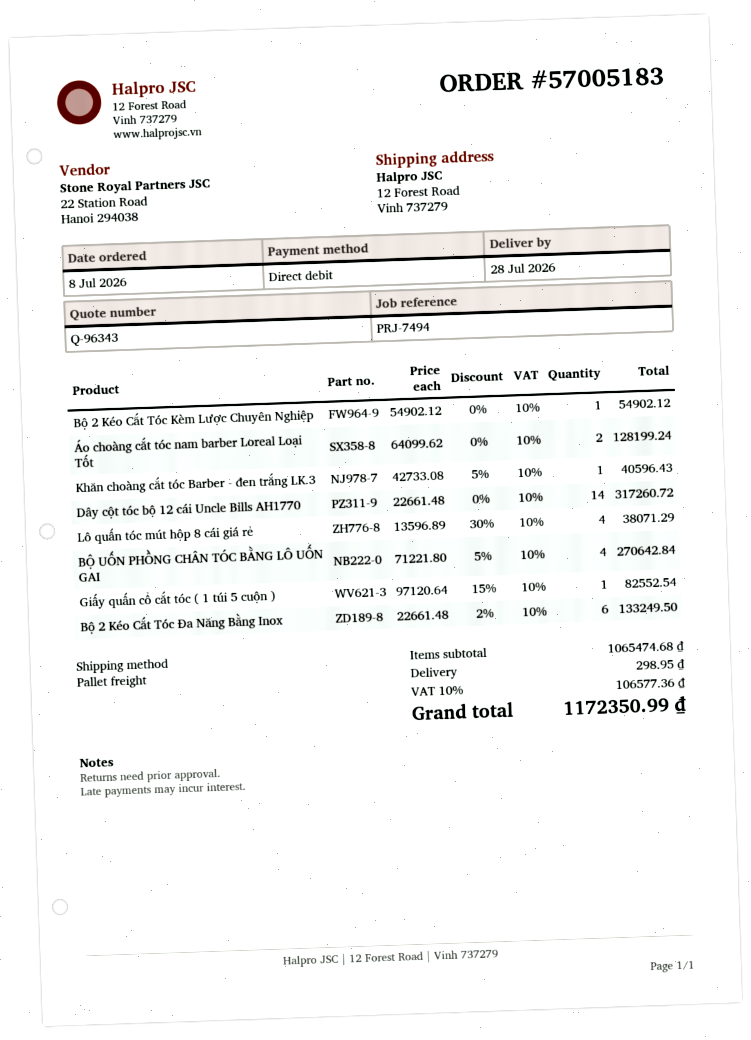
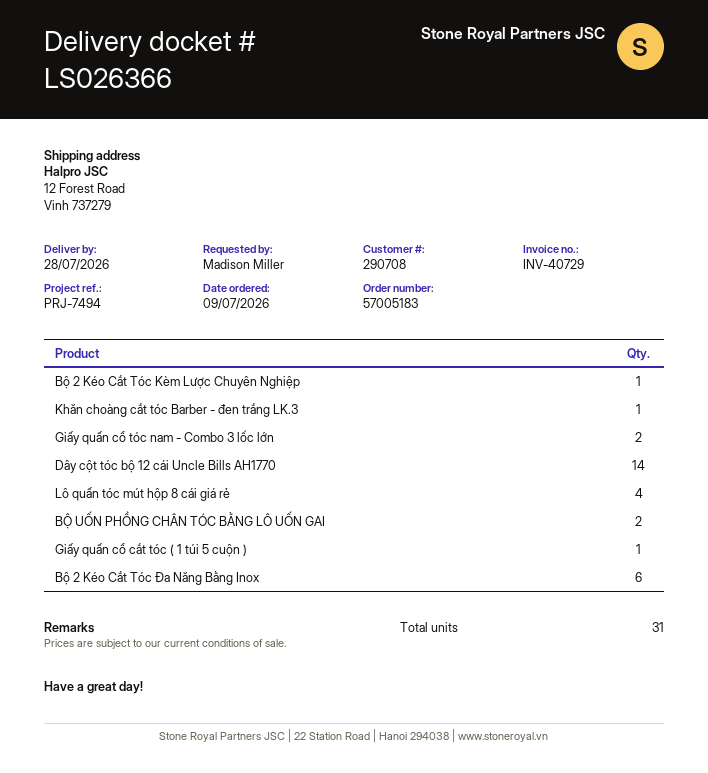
order date: 2026-07-08 -> 2026-07-09
Áo choàng cắt tóc nam barber Loreal Loại Tốt: 2 -> none
BỘ UỐN PHỒNG CHÂN TÓC BẰNG LÔ UỐN GAI: 4 -> 2
Giấy quấn cổ tóc nam - Combo 3 lốc lớn: none -> 2

